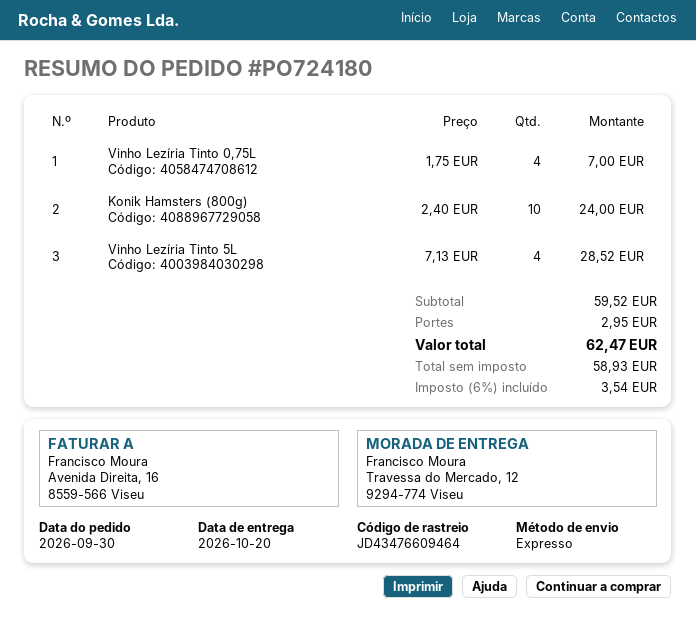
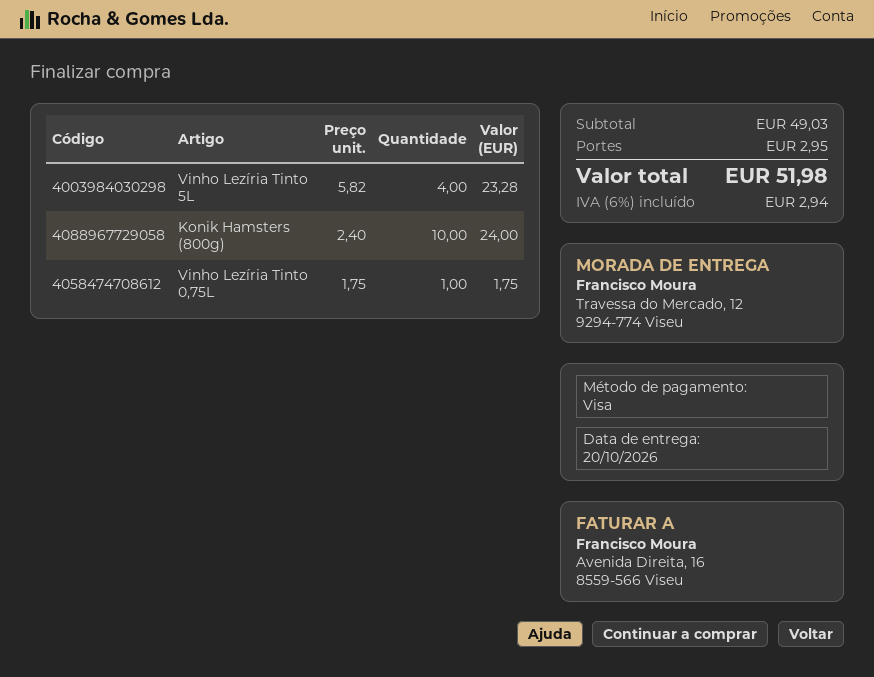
Vinho Lezíria Tinto 0,75L: 4 x 1.75 = 7.00 -> 1 x 1.75 = 1.75
Vinho Lezíria Tinto 5L: 4 x 7.13 = 28.52 -> 4 x 5.82 = 23.28
subtotal: 59.52 -> 49.03
tax: 6% = 3.54 -> 6% = 2.94
total: 62.47 -> 51.98

